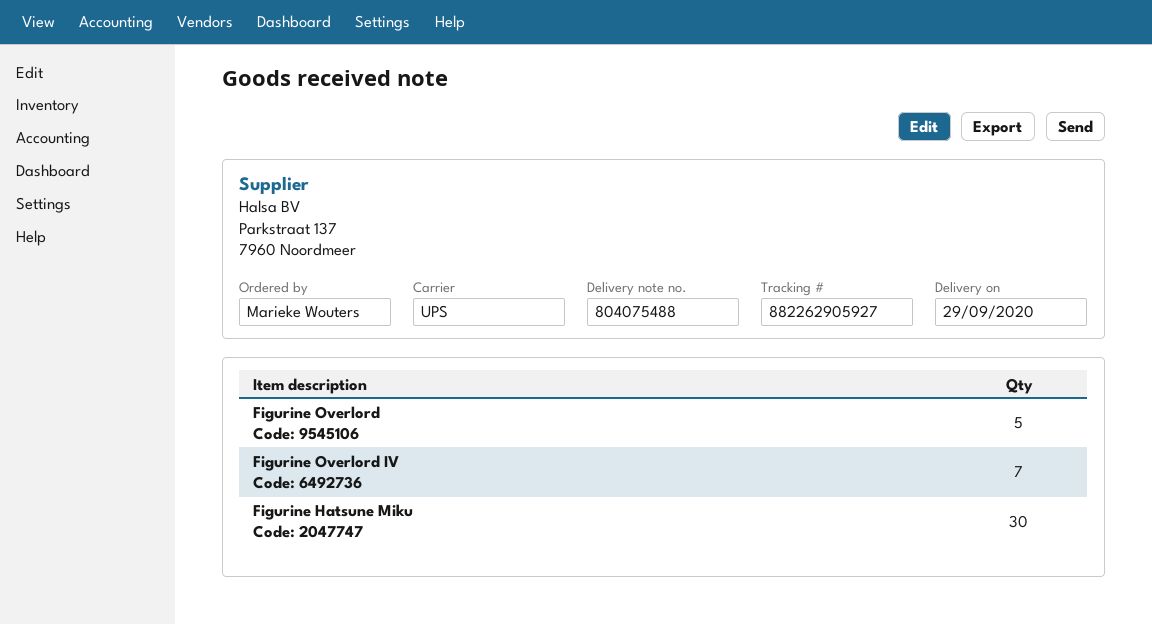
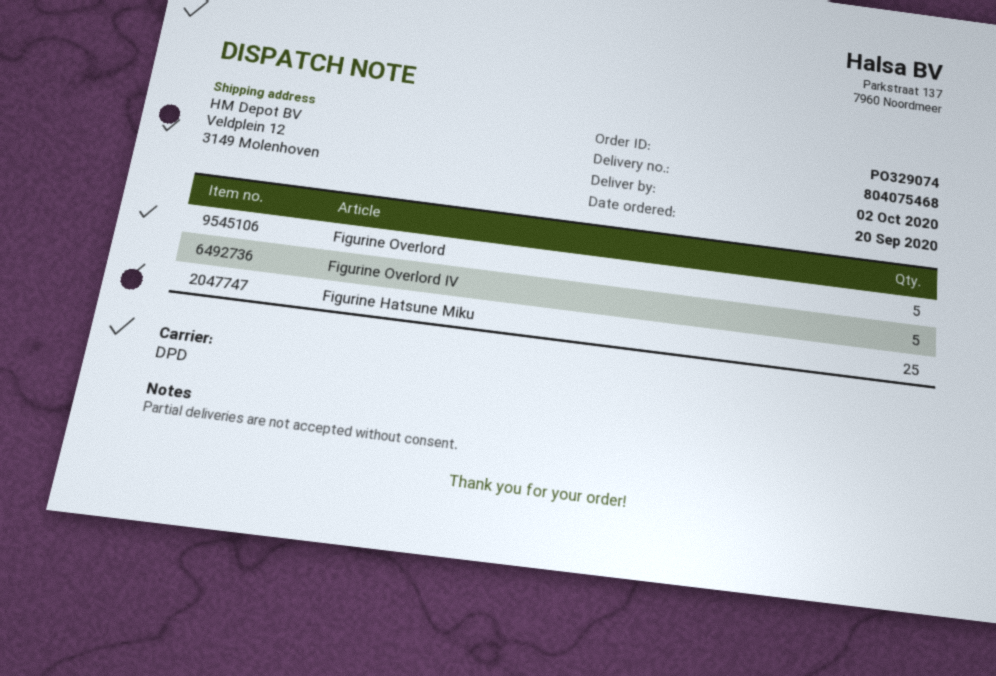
delivery note number: 804075488 -> 804075468
delivery date: 2020-09-29 -> 2020-10-02
shipping method: UPS -> DPD
Figurine Overlord IV: 7 -> 5
Figurine Hatsune Miku: 30 -> 25

